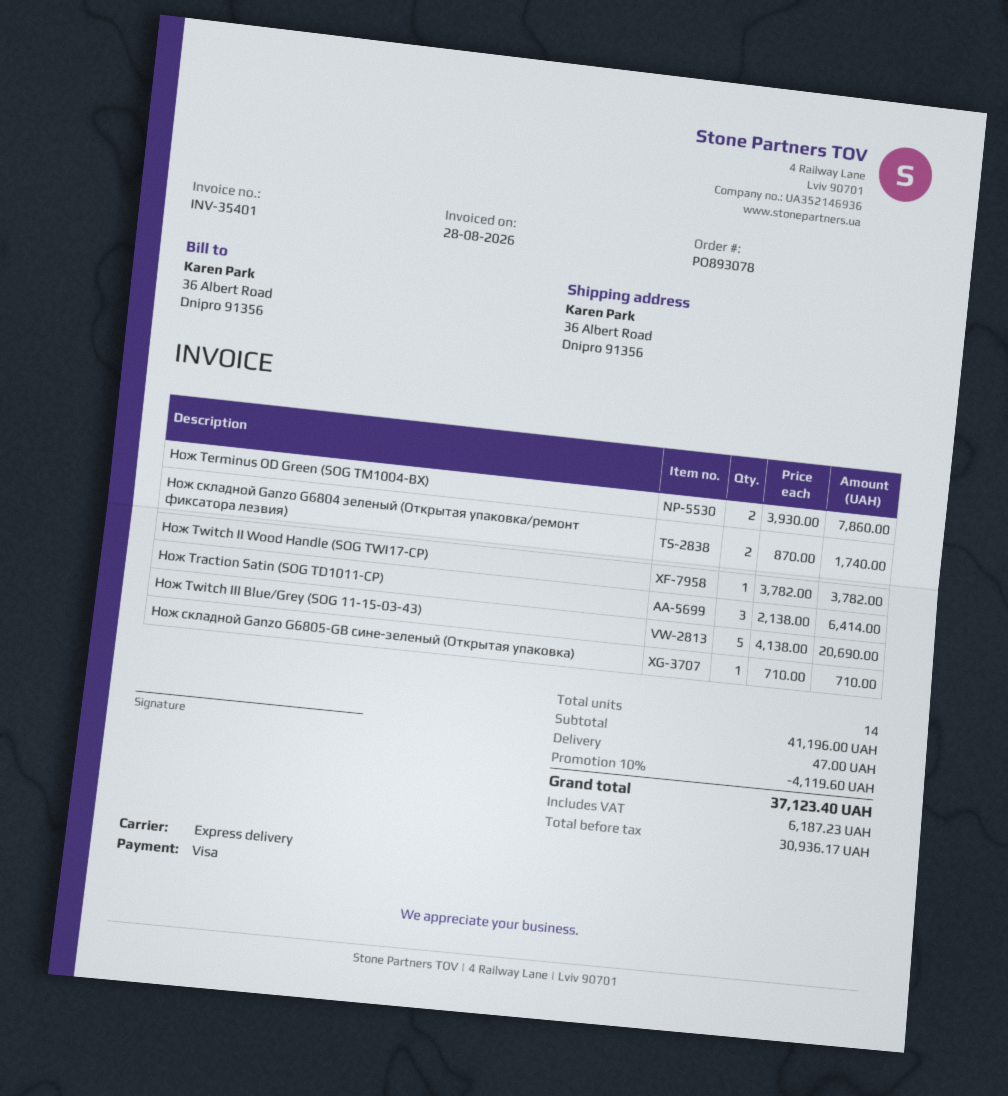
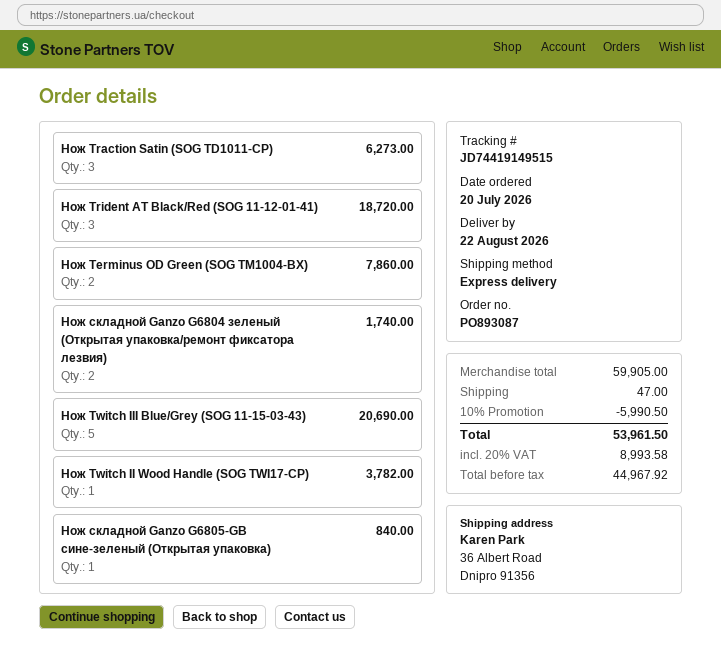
order number: PO893078 -> PO893087
Нож Traction Satin (SOG TD1011-CP): 3 for 6414.00 -> 3 for 6273.00
Нож складной Ganzo G6805-GB сине-зеленый (Открытая упаковка): 1 for 710.00 -> 1 for 840.00
Нож Trident AT Black/Red (SOG 11-12-01-41): none -> 3 for 18720.00
subtotal: 41196.00 -> 59905.00
discount: 10% = 4119.60 -> 10% = 5990.50
net: 30936.17 -> 44967.92
tax: 6187.23 -> 8993.58
total: 37123.40 -> 53961.50

